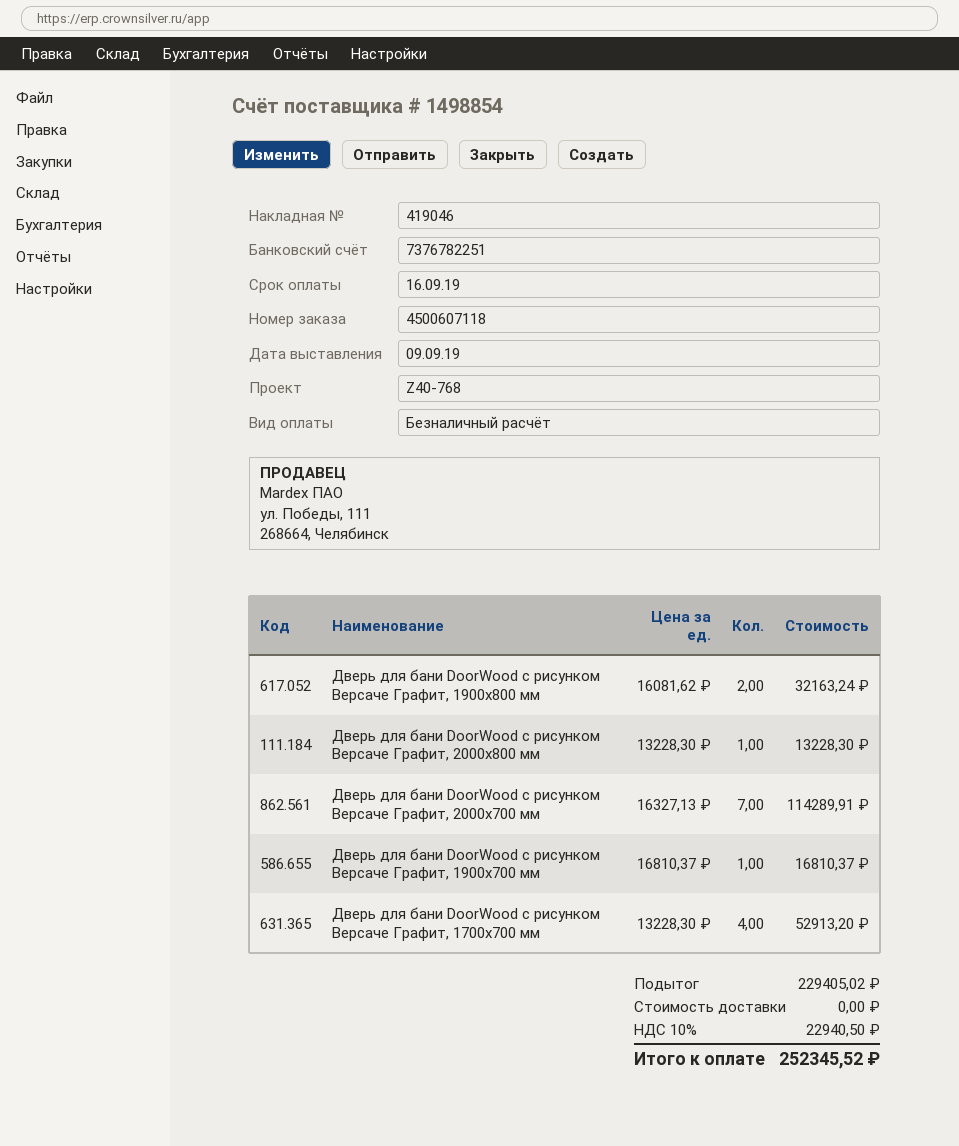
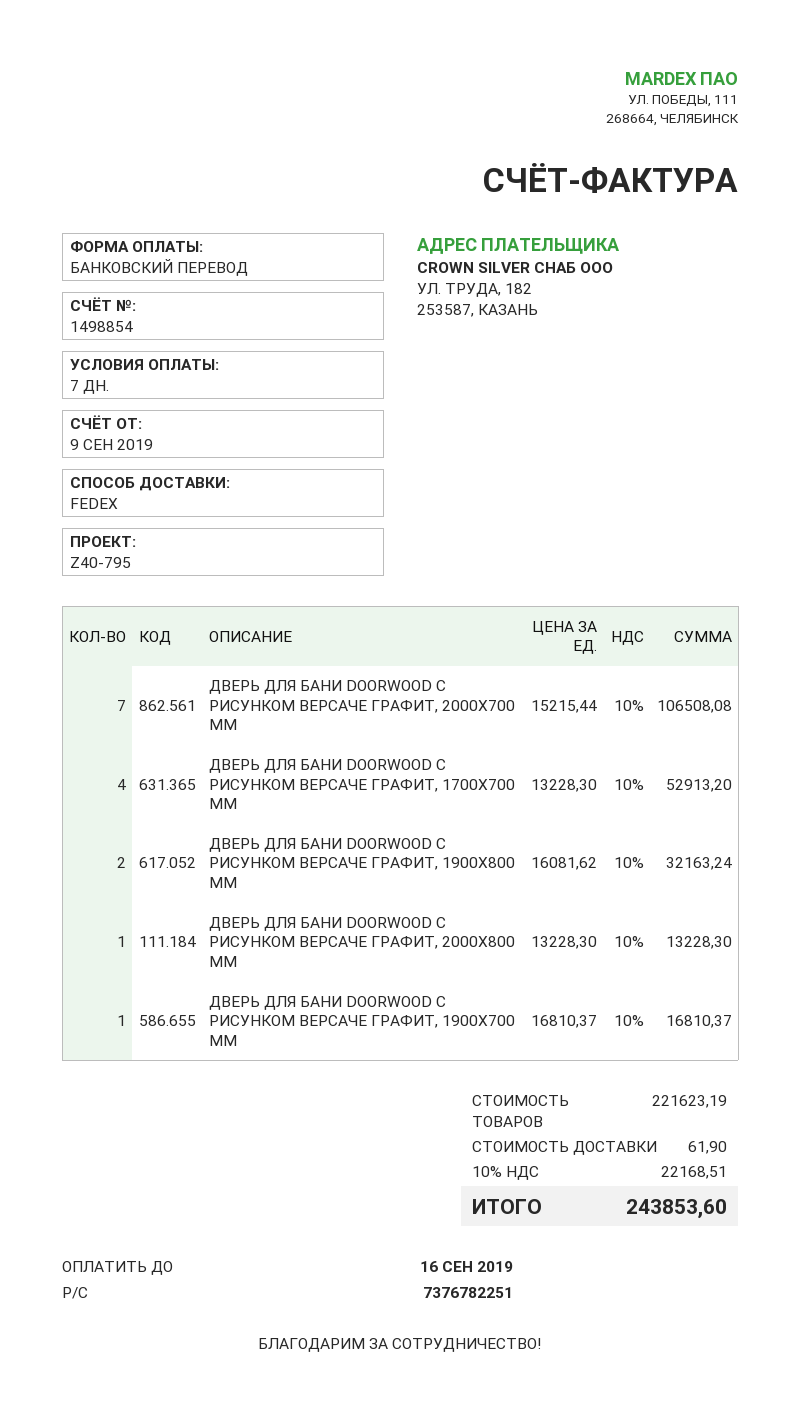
reference: Z40-768 -> Z40-795
Дверь для бани DoorWood с рисунком Версаче Графит, 2000x700 мм: 7 x 16327.13 = 114289.91 -> 7 x 15215.44 = 106508.08
subtotal: 229405.02 -> 221623.19
shipping: 0.00 -> 61.90
tax: 10% = 22940.50 -> 10% = 22168.51
total: 252345.52 -> 243853.60

